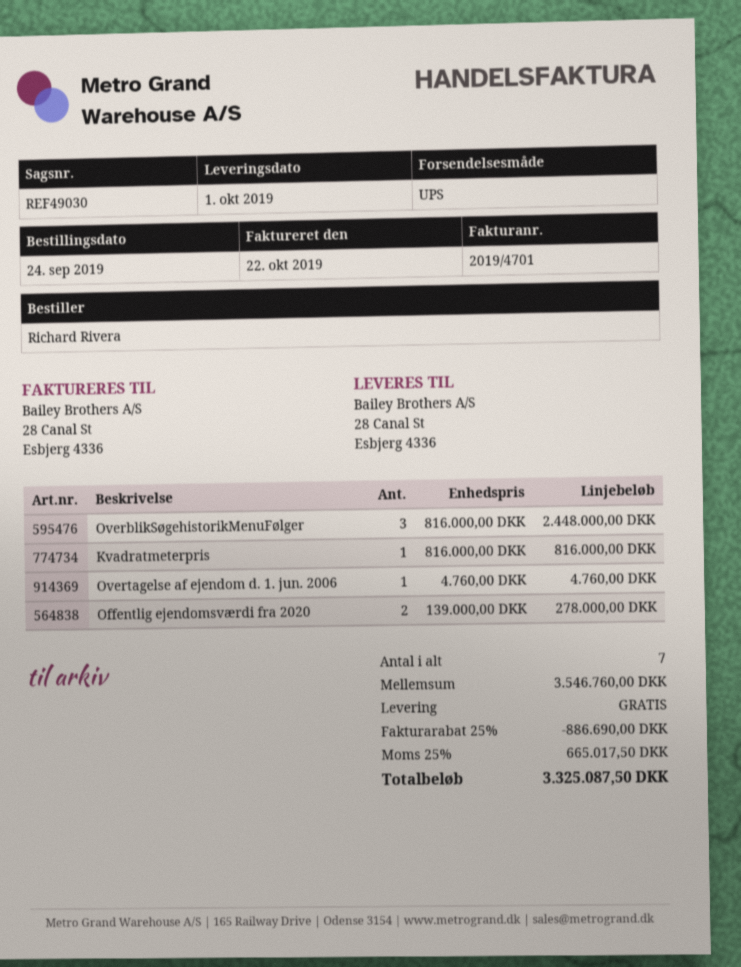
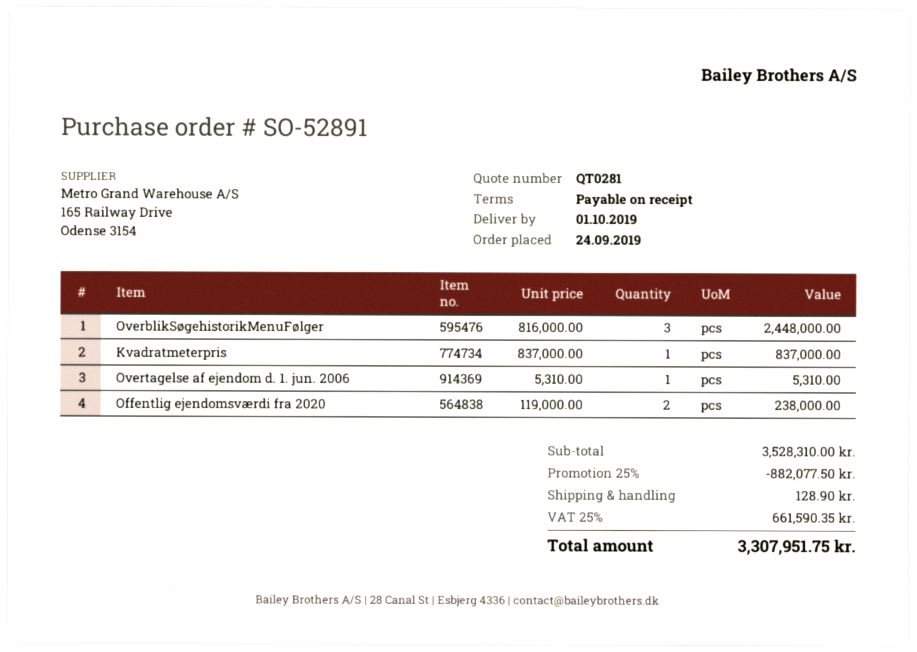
Kvadratmeterpris: 1 x 816000.00 = 816000.00 -> 1 x 837000.00 = 837000.00
Overtagelse af ejendom d. 1. jun. 2006: 1 x 4760.00 = 4760.00 -> 1 x 5310.00 = 5310.00
Offentlig ejendomsværdi fra 2020: 2 x 139000.00 = 278000.00 -> 2 x 119000.00 = 238000.00
subtotal: 3546760.00 -> 3528310.00
discount: 25% = 886690.00 -> 25% = 882077.50
shipping: 0.00 -> 128.90
tax: 25% = 665017.50 -> 25% = 661590.35
total: 3325087.50 -> 3307951.75

